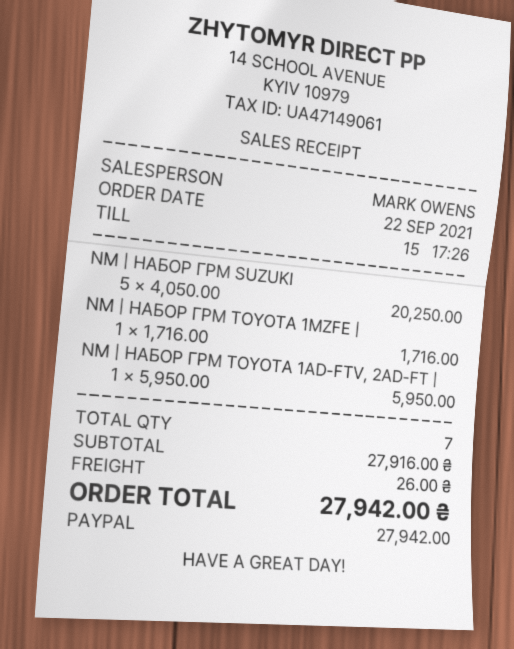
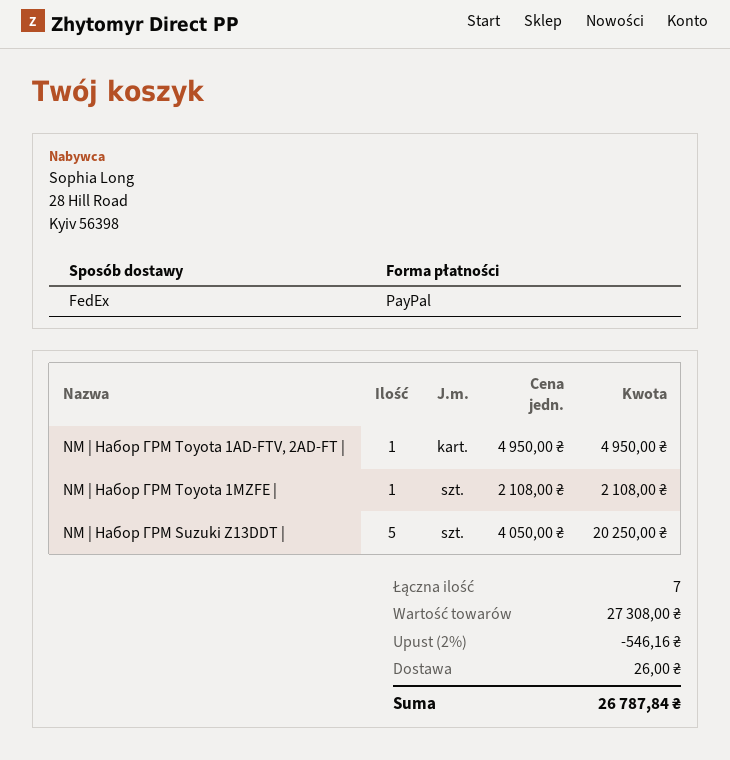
NM | НАБОР ГРМ TOYOTA 1MZFE |: 1 x 1716.00 = 1716.00 -> 1 x 2108.00 = 2108.00
NM | НАБОР ГРМ TOYOTA 1AD-FTV, 2AD-FT |: 1 x 5950.00 = 5950.00 -> 1 x 4950.00 = 4950.00
subtotal: 27916.00 -> 27308.00
discount: none -> 2% = 546.16
total: 27942.00 -> 26787.84

